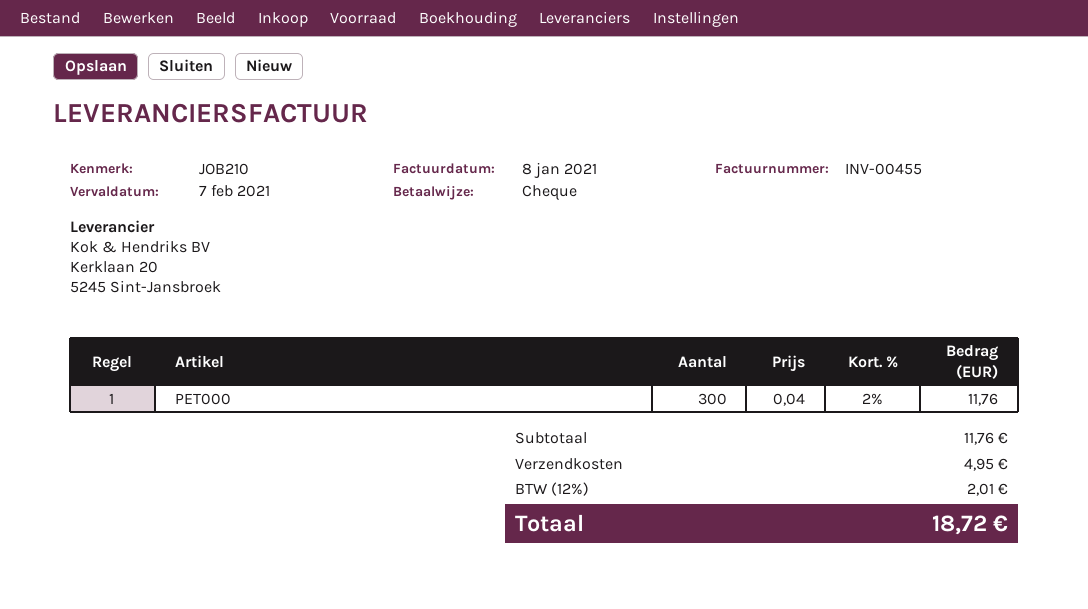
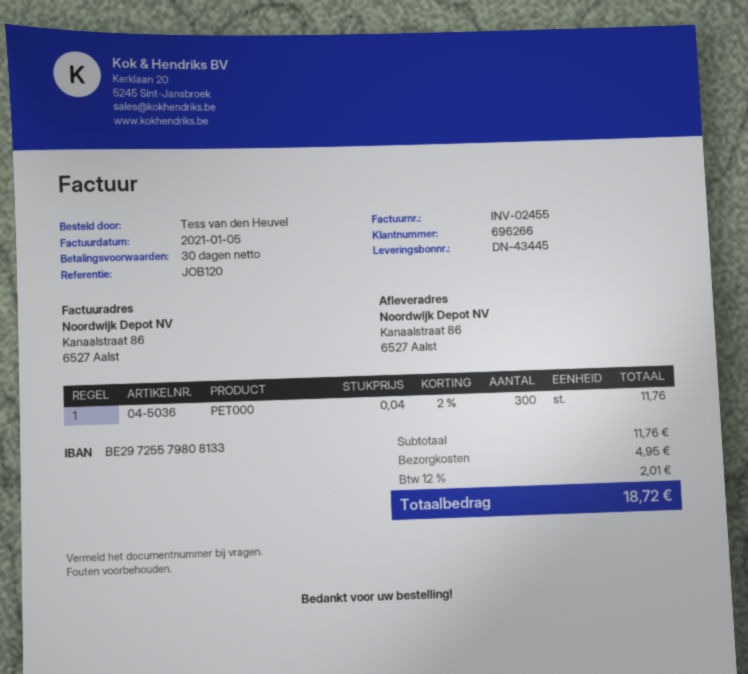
invoice number: INV-00455 -> INV-02455
invoice date: 2021-01-08 -> 2021-01-05
reference: JOB210 -> JOB120

